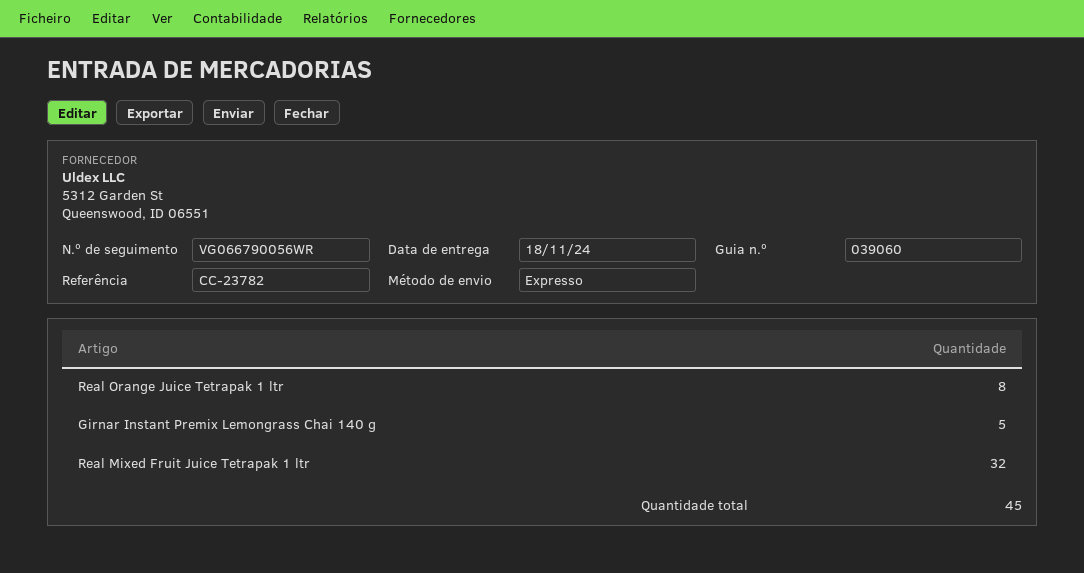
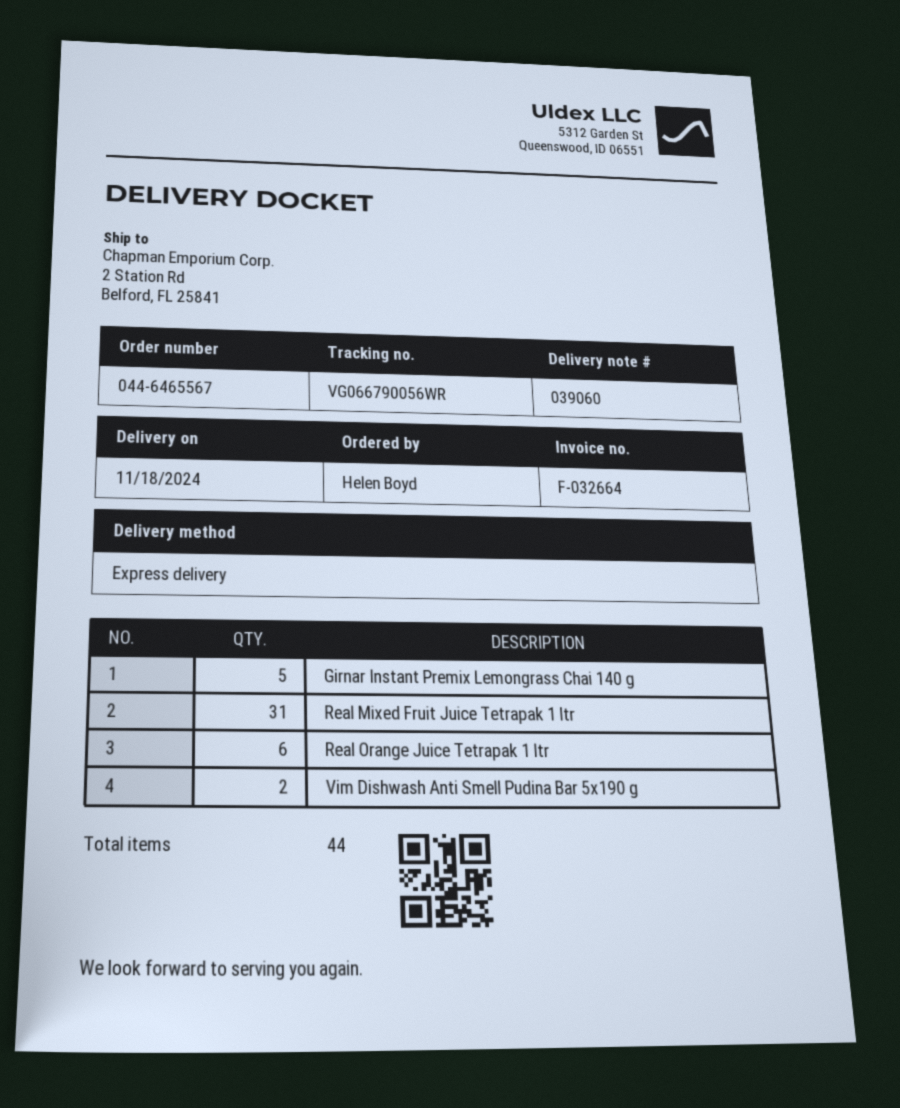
Real Orange Juice Tetrapak 1 ltr: 8 -> 6
Real Mixed Fruit Juice Tetrapak 1 ltr: 32 -> 31
Vim Dishwash Anti Smell Pudina Bar 5x190 g: none -> 2
total quantity: 45 -> 44

